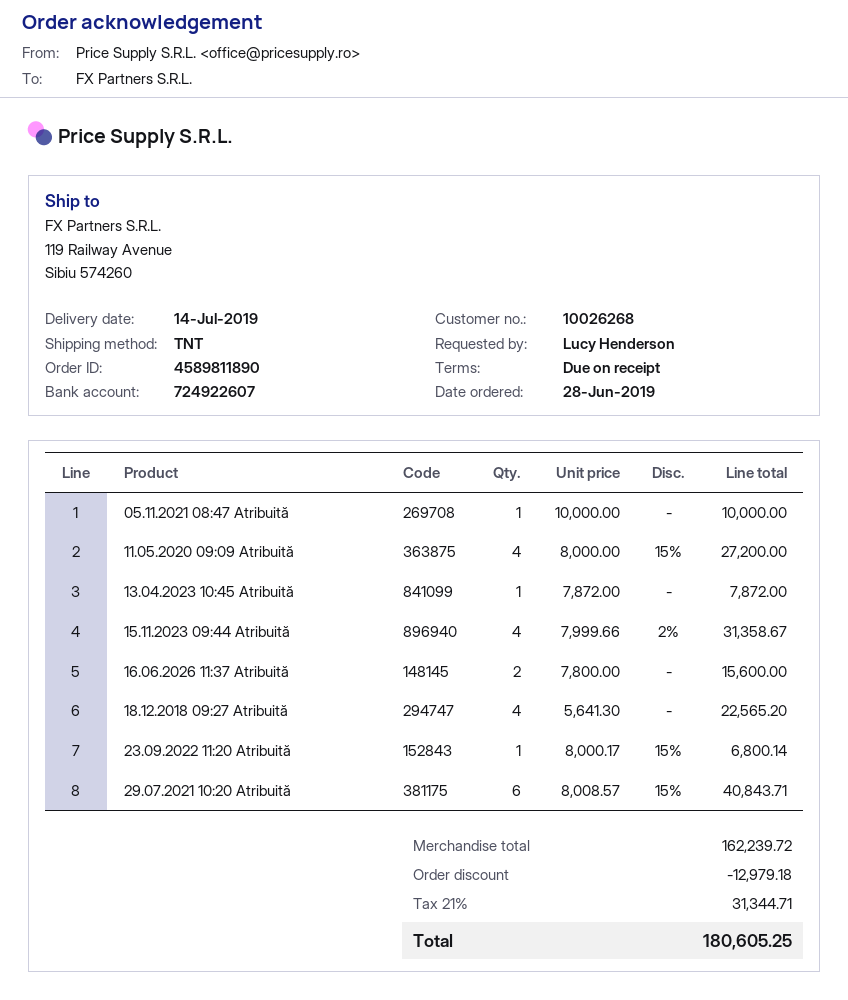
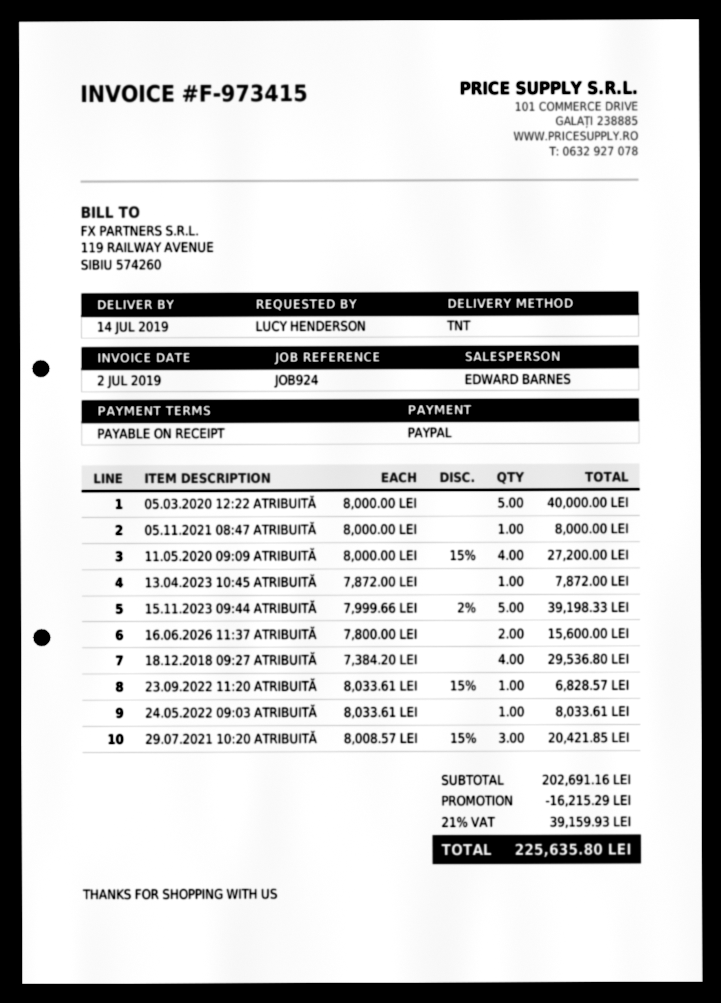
05.11.2021 08:47 Atribuită: 1 x 10000.00 = 10000.00 -> 1 x 8000.00 = 8000.00
15.11.2023 09:44 Atribuită: 4 x 7999.66 - 2% = 31358.67 -> 5 x 7999.66 - 2% = 39198.33
18.12.2018 09:27 Atribuită: 4 x 5641.30 = 22565.20 -> 4 x 7384.20 = 29536.80
23.09.2022 11:20 Atribuită: 1 x 8000.17 - 15% = 6800.14 -> 1 x 8033.61 - 15% = 6828.57
29.07.2021 10:20 Atribuită: 6 x 8008.57 - 15% = 40843.71 -> 3 x 8008.57 - 15% = 20421.85
05.03.2020 12:22 ATRIBUITĂ: none -> 5 x 8000.00 = 40000.00
24.05.2022 09:03 ATRIBUITĂ: none -> 1 x 8033.61 = 8033.61
subtotal: 162239.72 -> 202691.16
discount: 12979.18 -> 16215.29
tax: 21% = 31344.71 -> 21% = 39159.93
total: 180605.25 -> 225635.80

